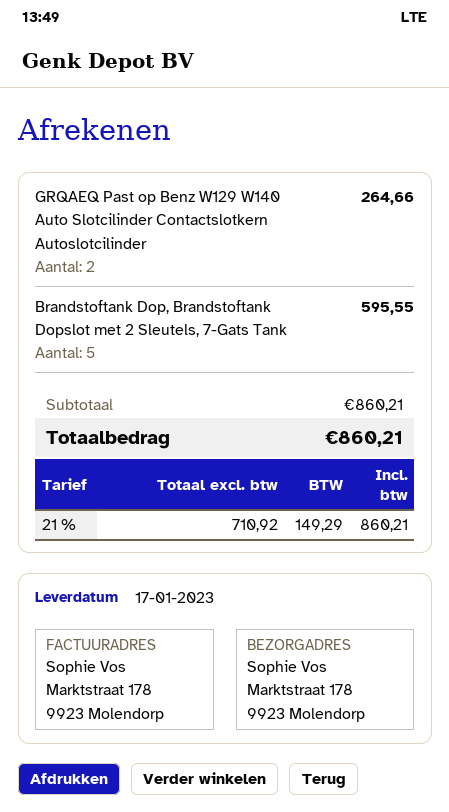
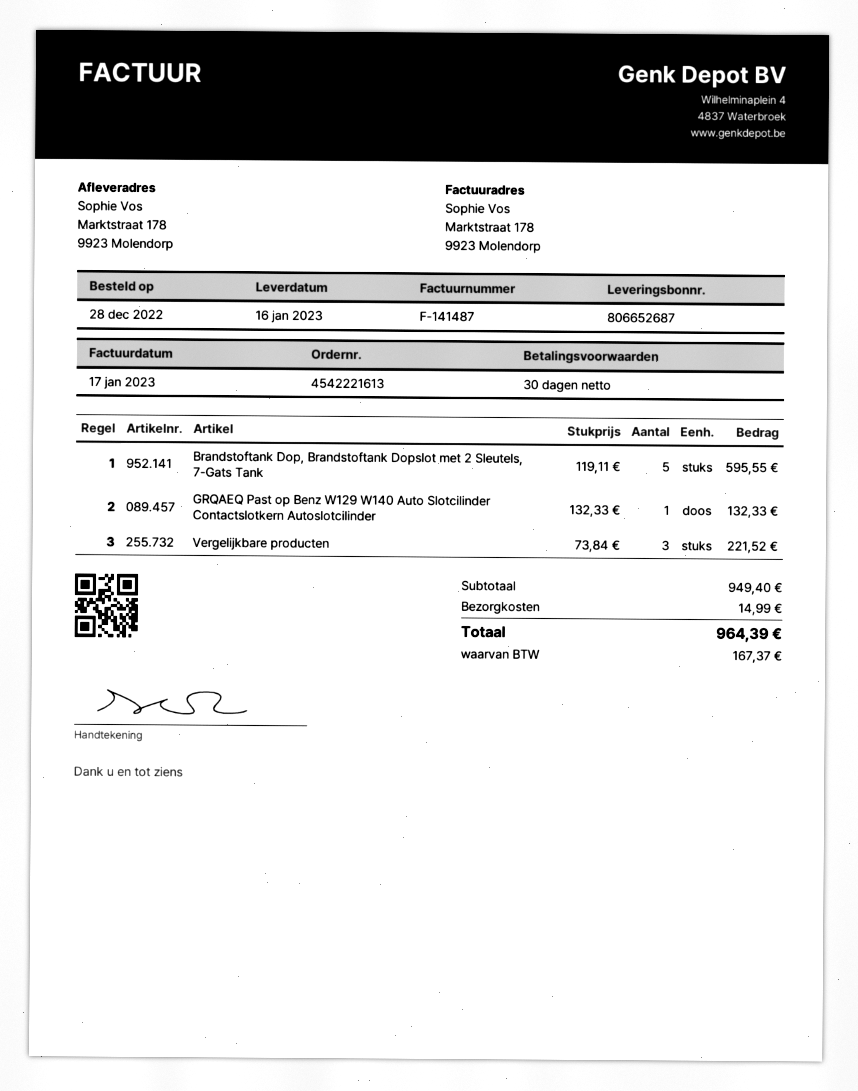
delivery date: 2023-01-17 -> 2023-01-16
GRQAEQ Past op Benz W129 W140 Auto Slotcilinder Contactslotkern Autoslotcilinder: 2 for 264.66 -> 1 for 132.33
Vergelijkbare producten: none -> 3 for 221.52
subtotal: 860.21 -> 949.40
shipping: none -> 14.99
tax: 149.29 -> 167.37
total: 860.21 -> 964.39

